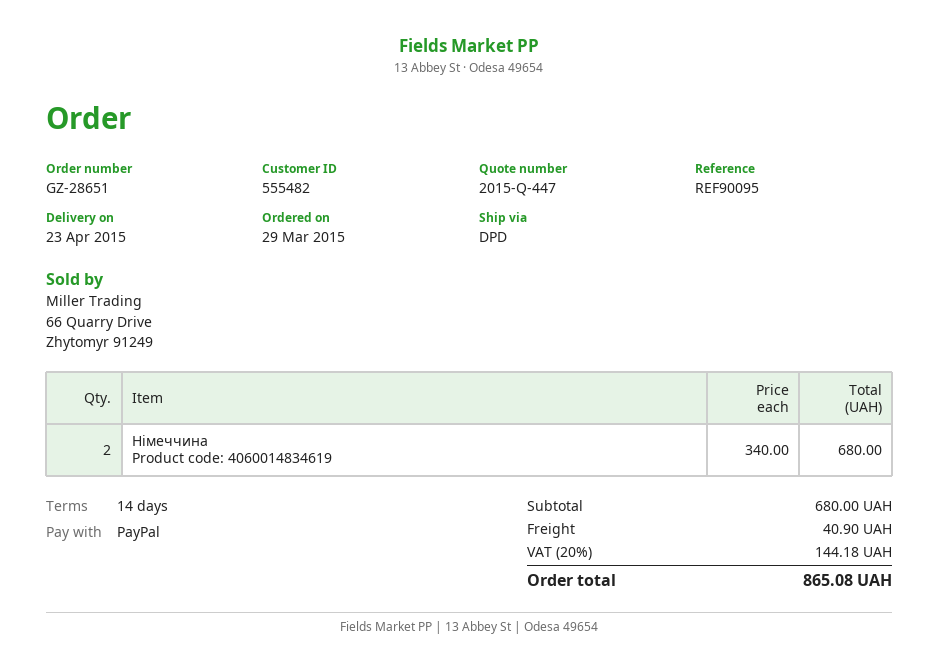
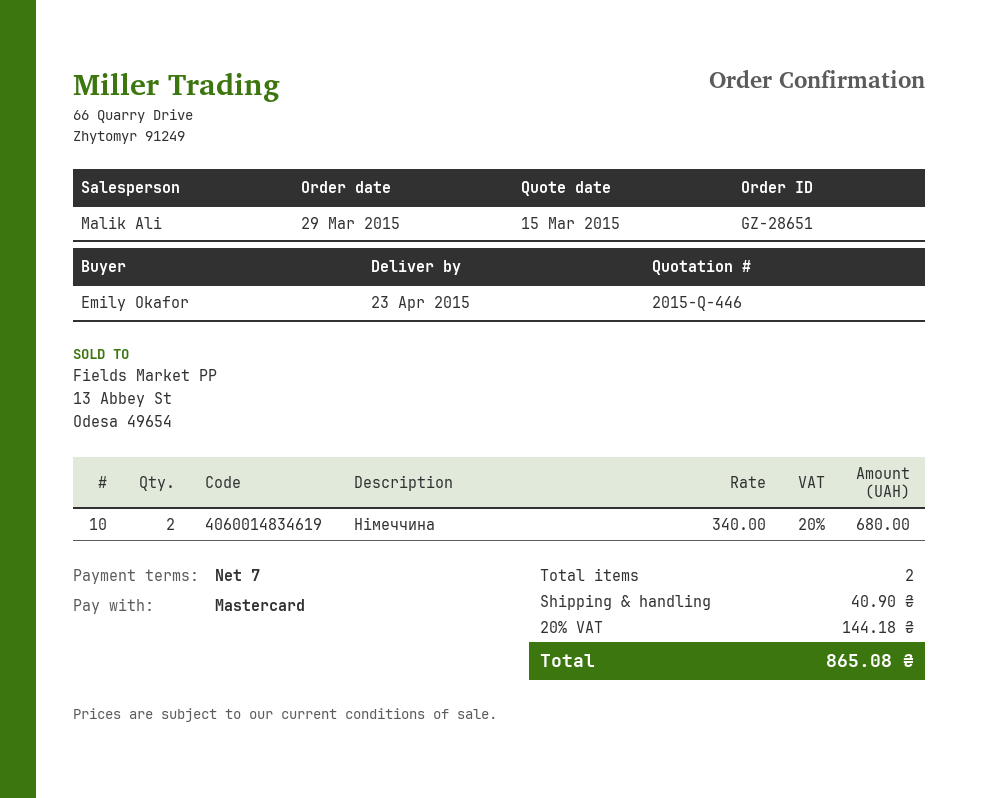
quote number: 2015-Q-447 -> 2015-Q-446
payment terms: 14 days -> 7 days
payment method: PayPal -> Mastercard

